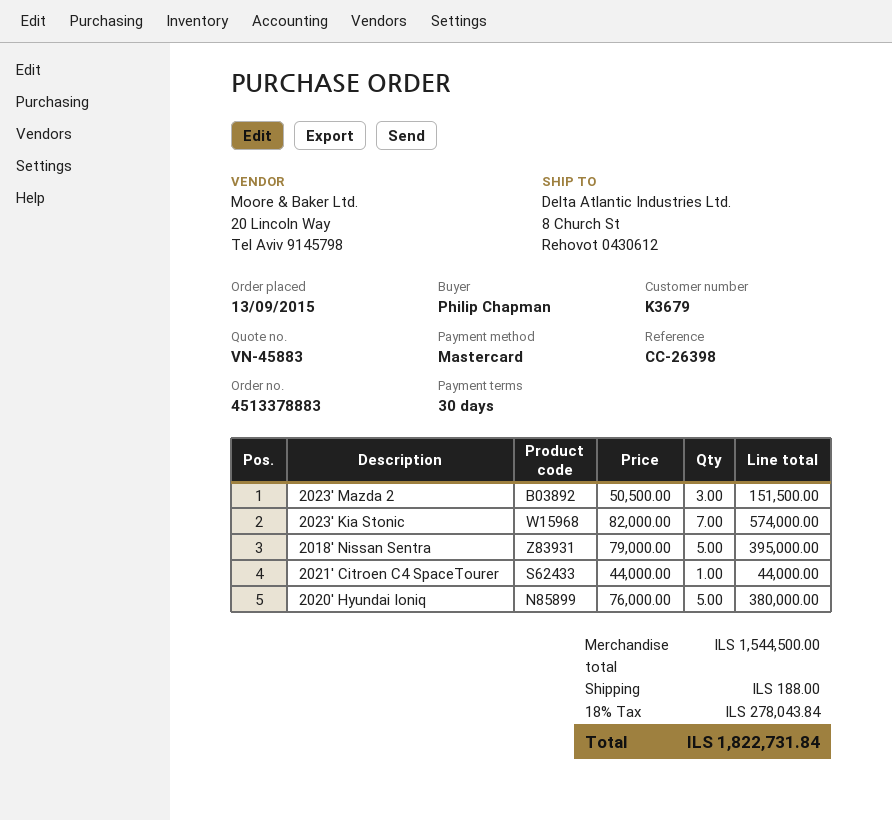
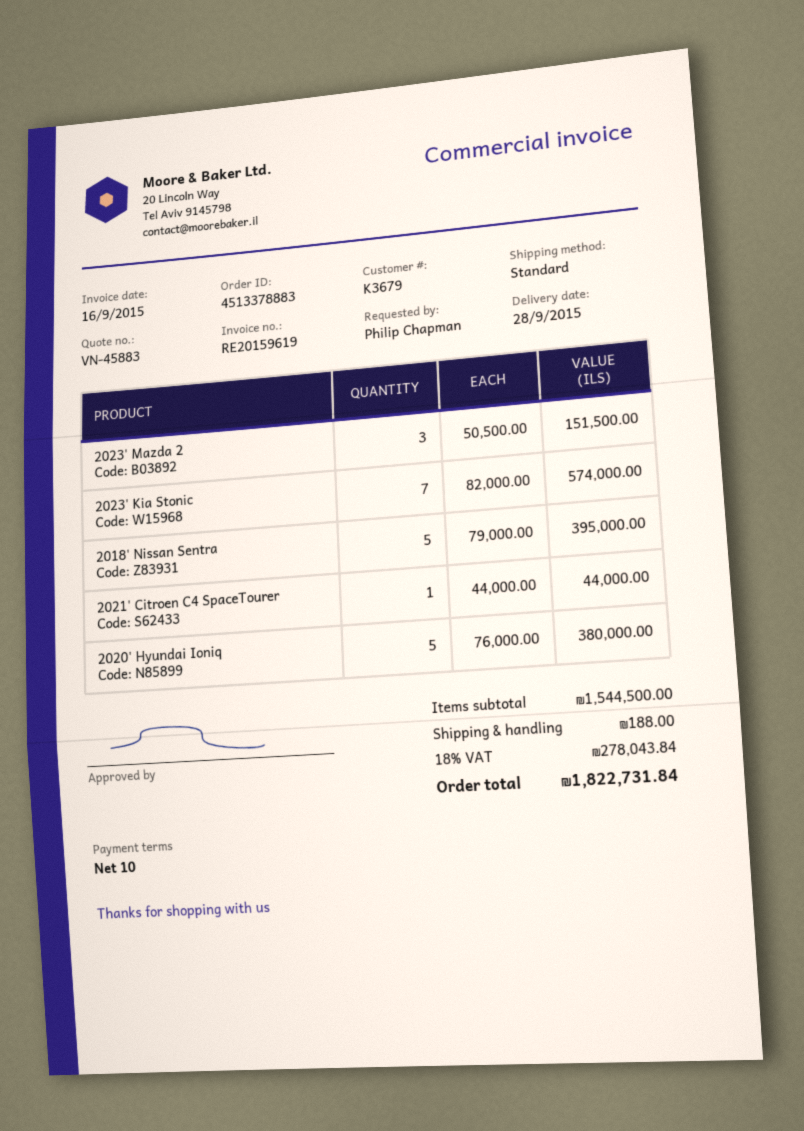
payment terms: 30 days -> 10 days

